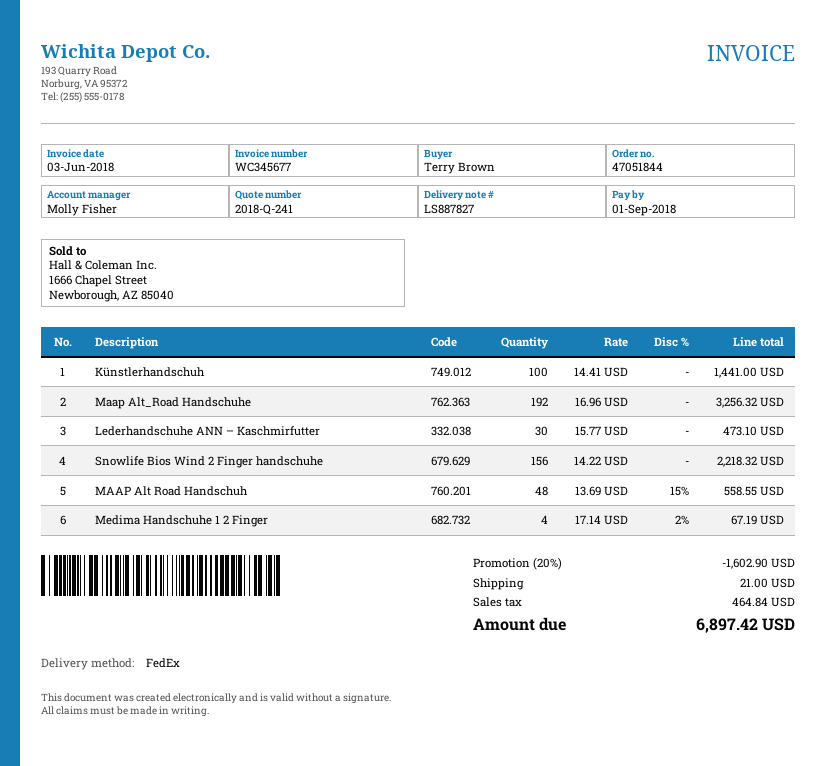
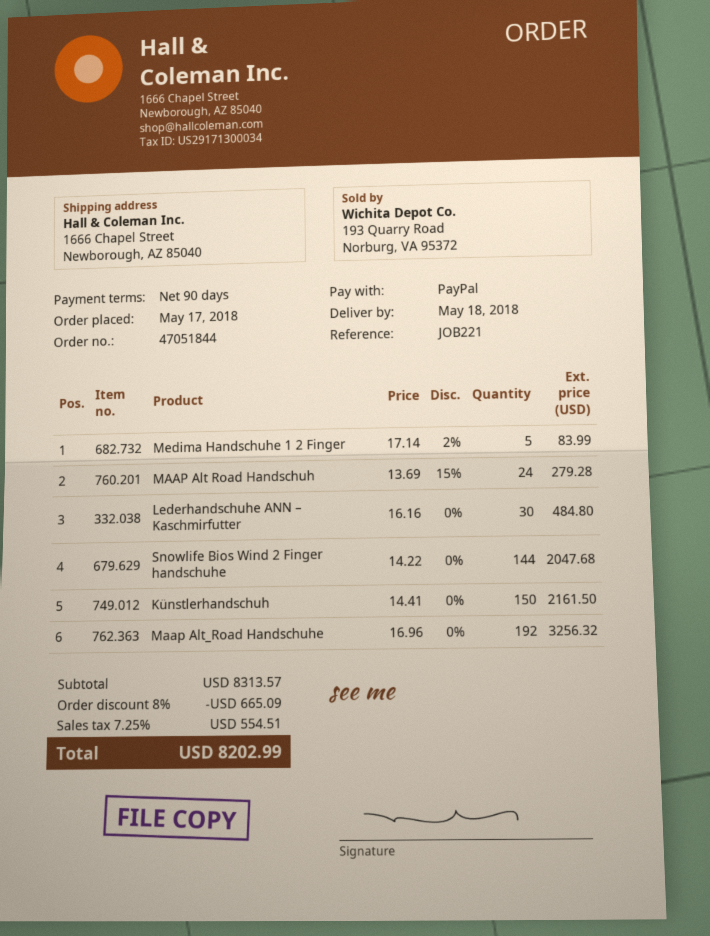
Künstlerhandschuh: 100 x 14.41 = 1441.00 -> 150 x 14.41 = 2161.50
Lederhandschuhe ANN – Kaschmirfutter: 30 x 15.77 = 473.10 -> 30 x 16.16 = 484.80
Snowlife Bios Wind 2 Finger handschuhe: 156 x 14.22 = 2218.32 -> 144 x 14.22 = 2047.68
MAAP Alt Road Handschuh: 48 x 13.69 - 15% = 558.55 -> 24 x 13.69 - 15% = 279.28
Medima Handschuhe 1 2 Finger: 4 x 17.14 - 2% = 67.19 -> 5 x 17.14 - 2% = 83.99
discount: 20% = 1602.90 -> 8% = 665.09
shipping: 21.00 -> none
tax: 464.84 -> 554.51
total: 6897.42 -> 8202.99

